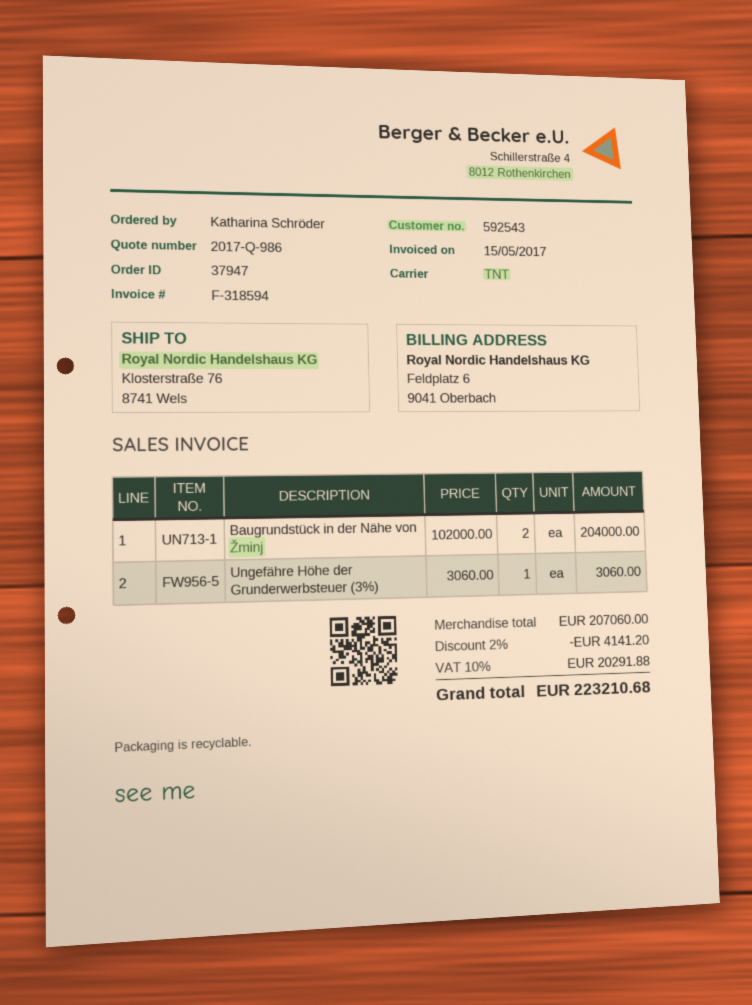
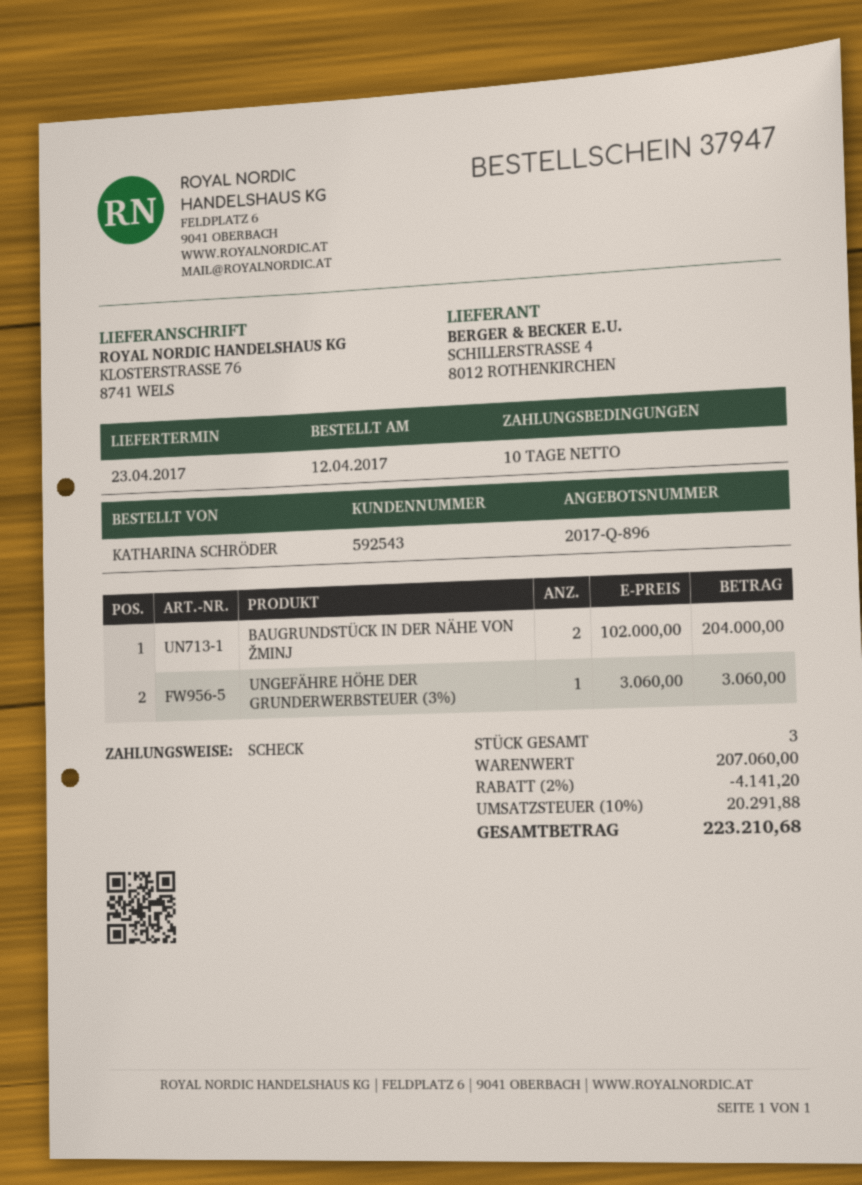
quote number: 2017-Q-986 -> 2017-Q-896

